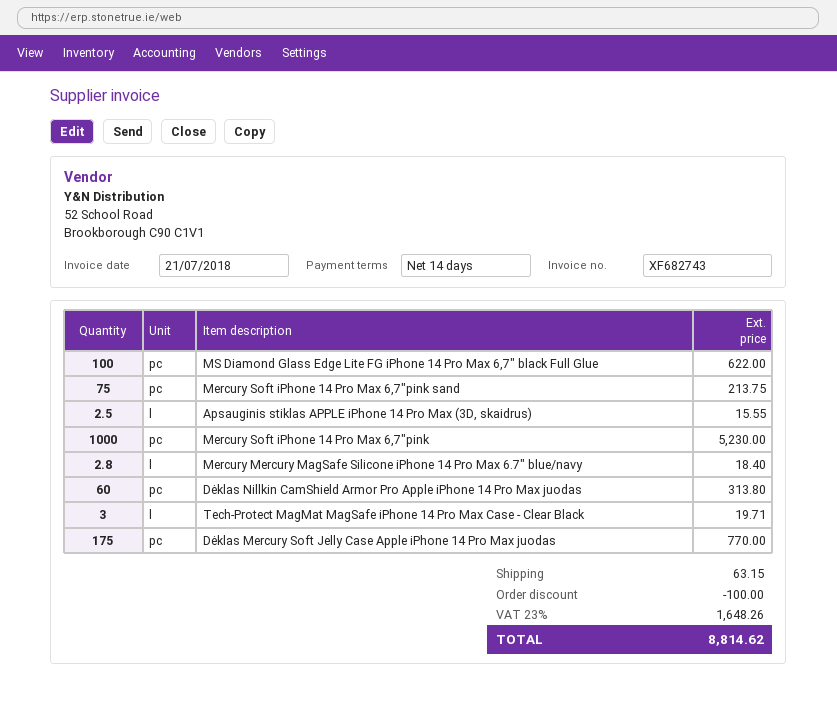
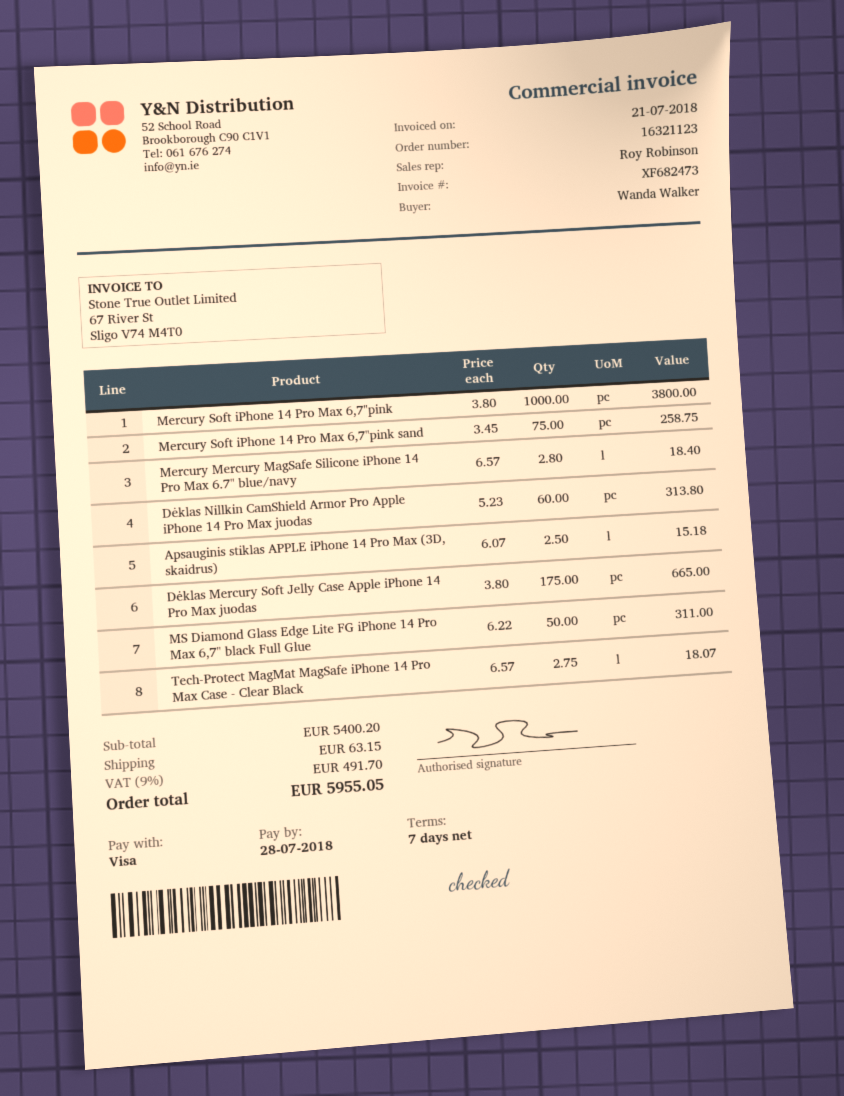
invoice number: XF682743 -> XF682473
payment terms: 14 days -> 7 days
MS Diamond Glass Edge Lite FG iPhone 14 Pro Max 6,7" black Full Glue: 100 for 622.00 -> 50 for 311.00
Mercury Soft iPhone 14 Pro Max 6,7"pink sand: 75 for 213.75 -> 75 for 258.75
Apsauginis stiklas APPLE iPhone 14 Pro Max (3D, skaidrus): 2.5 for 15.55 -> 2.5 for 15.18
Mercury Soft iPhone 14 Pro Max 6,7"pink: 1000 for 5230.00 -> 1000 for 3800.00
Tech-Protect MagMat MagSafe iPhone 14 Pro Max Case - Clear Black: 3 for 19.71 -> 2.75 for 18.07
Dėklas Mercury Soft Jelly Case Apple iPhone 14 Pro Max juodas: 175 for 770.00 -> 175 for 665.00
discount: 100.00 -> none
tax: 23% = 1648.26 -> 9% = 491.70
total: 8814.62 -> 5955.05

